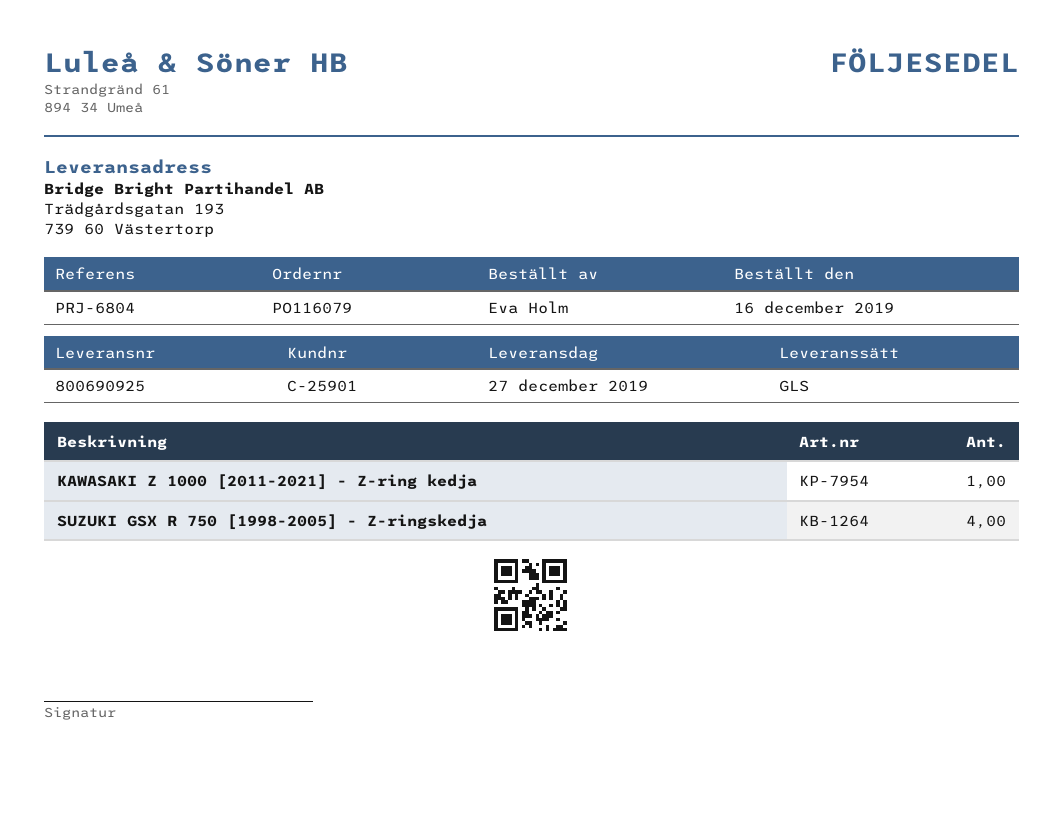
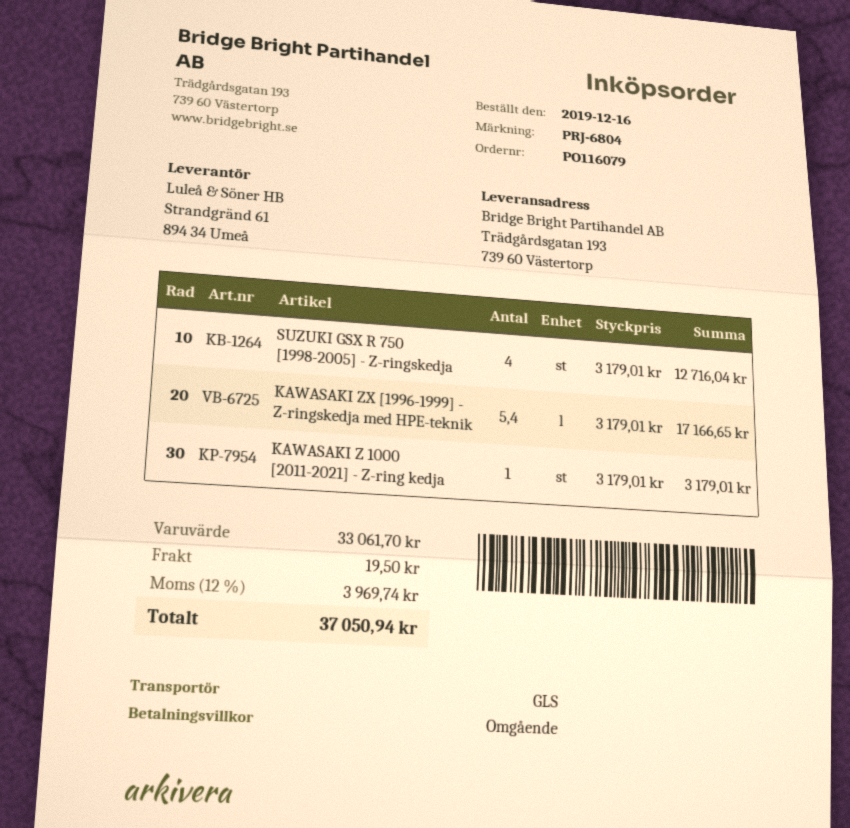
KAWASAKI ZX [1996-1999] - Z-ringskedja med HPE-teknik: none -> 5.4

